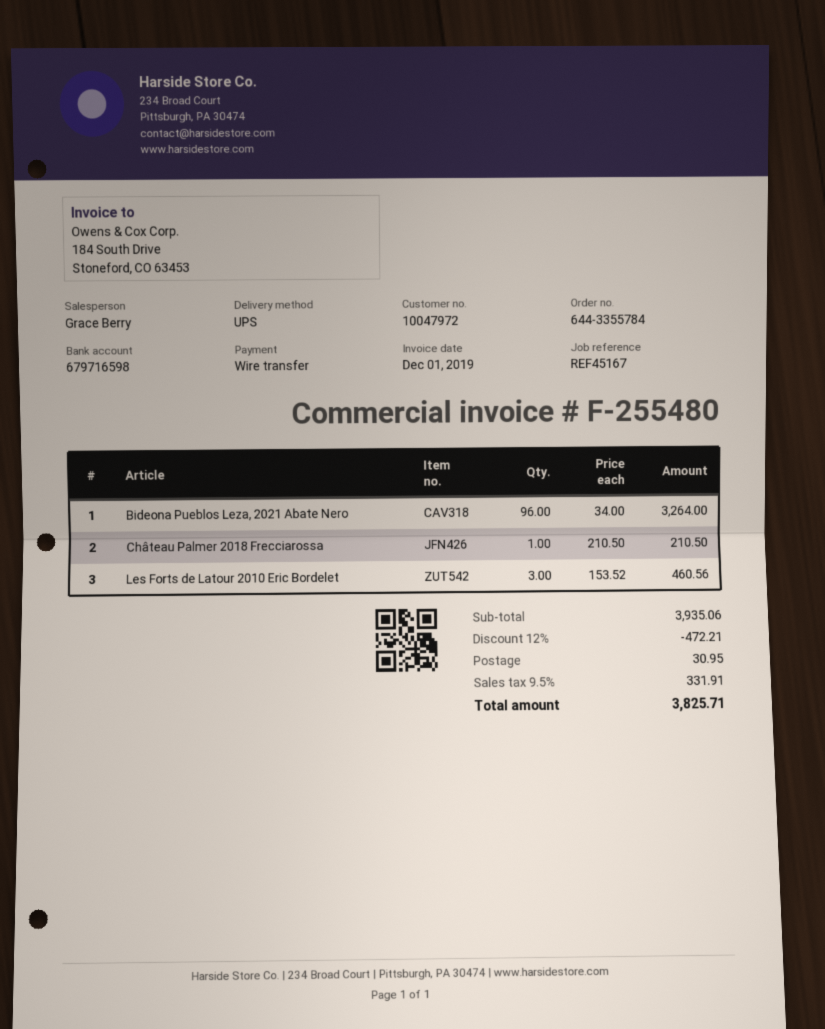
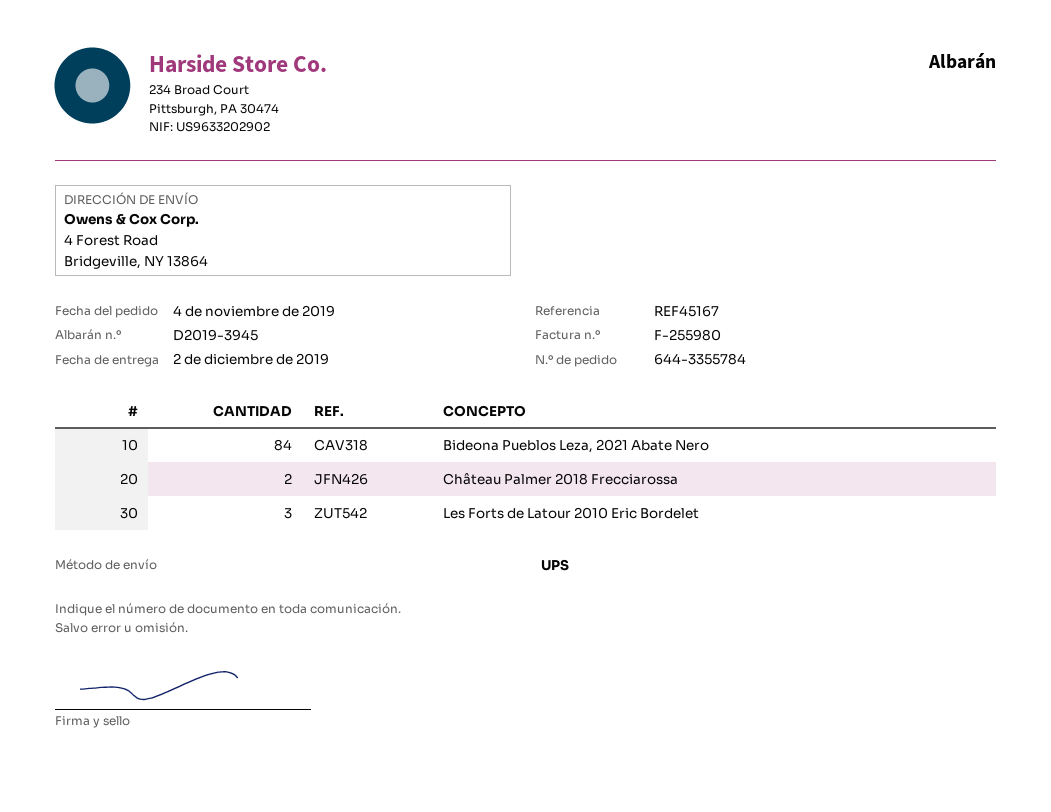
invoice number: F-255480 -> F-255980
Bideona Pueblos Leza, 2021 Abate Nero: 96 -> 84
Château Palmer 2018 Frecciarossa: 1 -> 2

